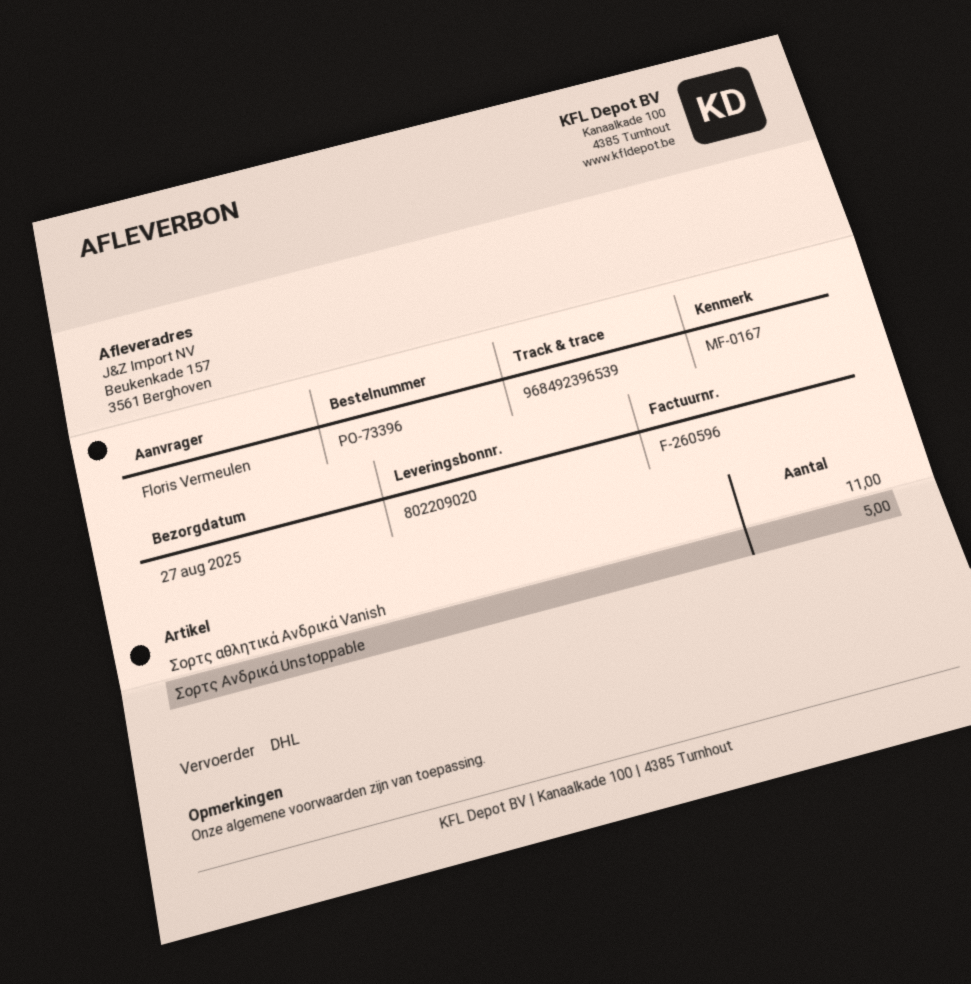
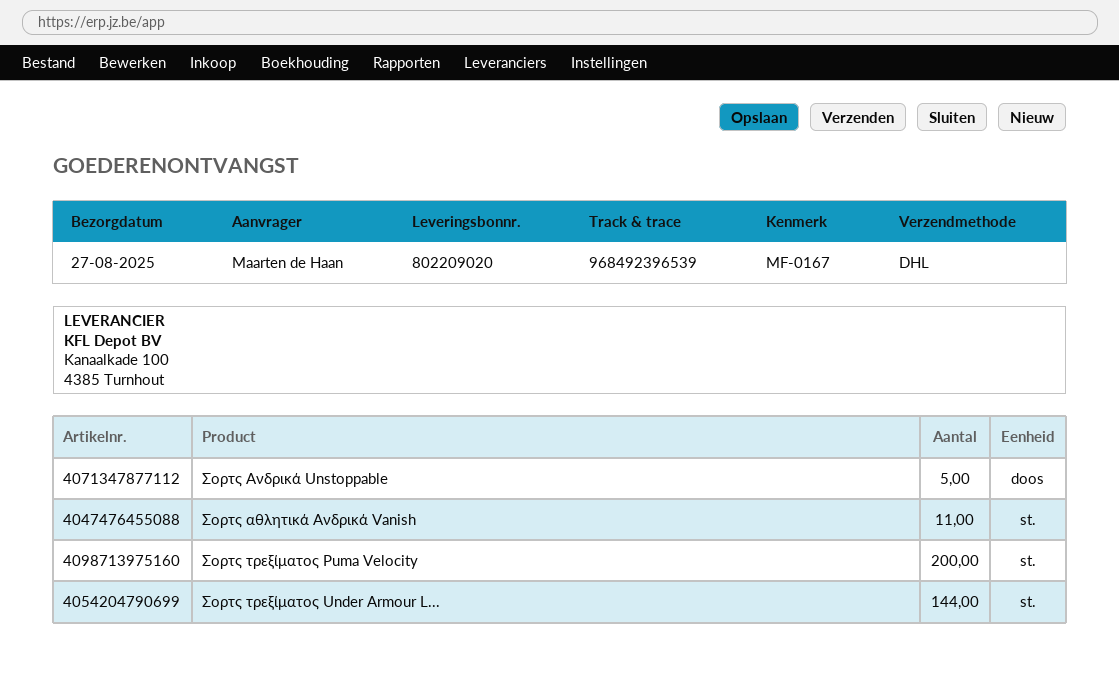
ordered by: Floris Vermeulen -> Maarten de Haan
Σορτς τρεξίματος Puma Velocity: none -> 200
Σορτς τρεξίματος Under Armour L...: none -> 144

